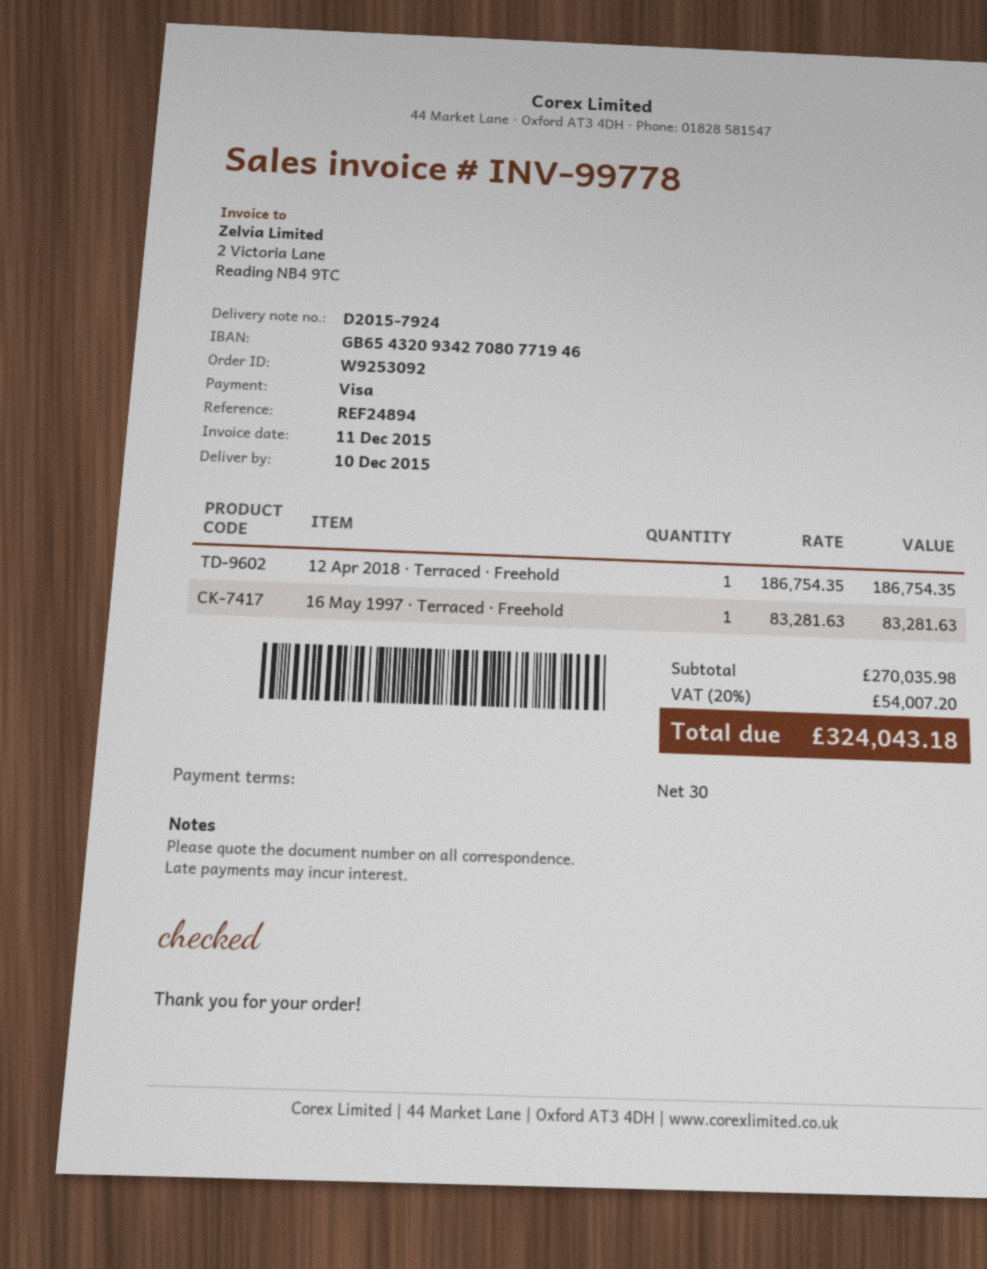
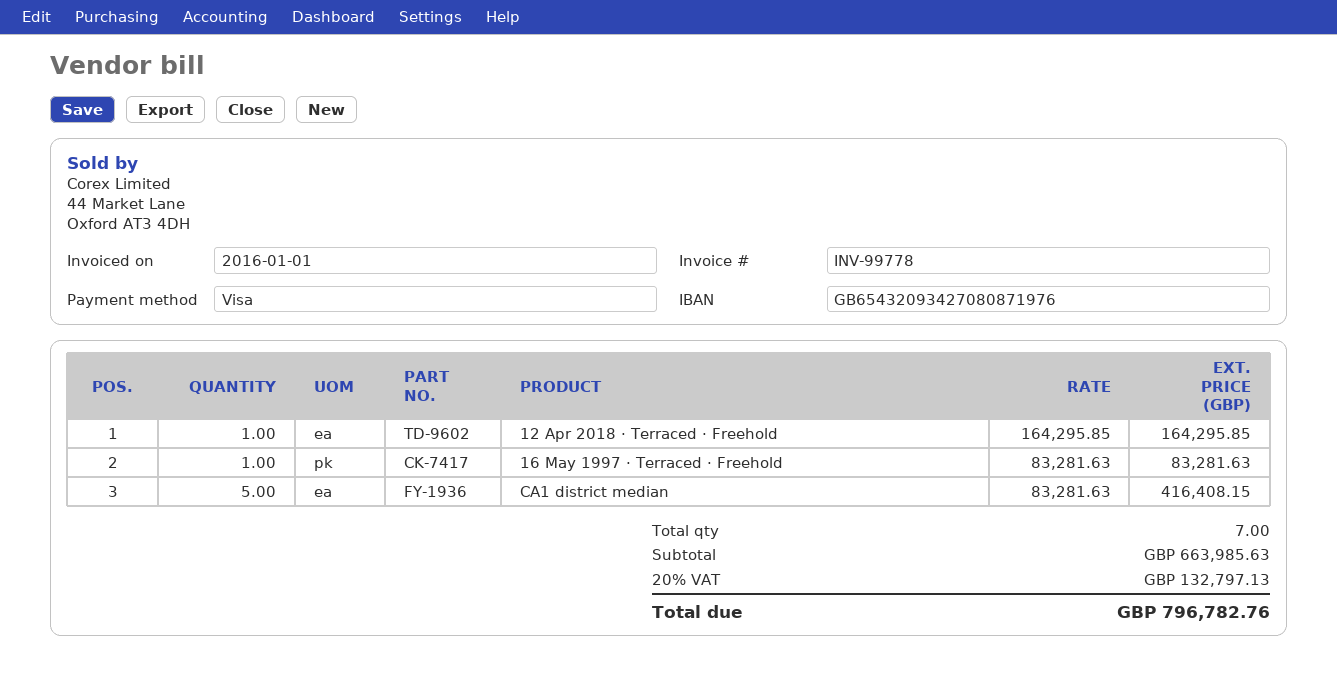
invoice date: 2015-12-11 -> 2016-01-01
bank account: GB65432093427080771946 -> GB65432093427080871976
12 Apr 2018 · Terraced · Freehold: 1 x 186754.35 = 186754.35 -> 1 x 164295.85 = 164295.85
CA1 district median: none -> 5 x 83281.63 = 416408.15
subtotal: 270035.98 -> 663985.63
tax: 20% = 54007.20 -> 20% = 132797.13
total: 324043.18 -> 796782.76

